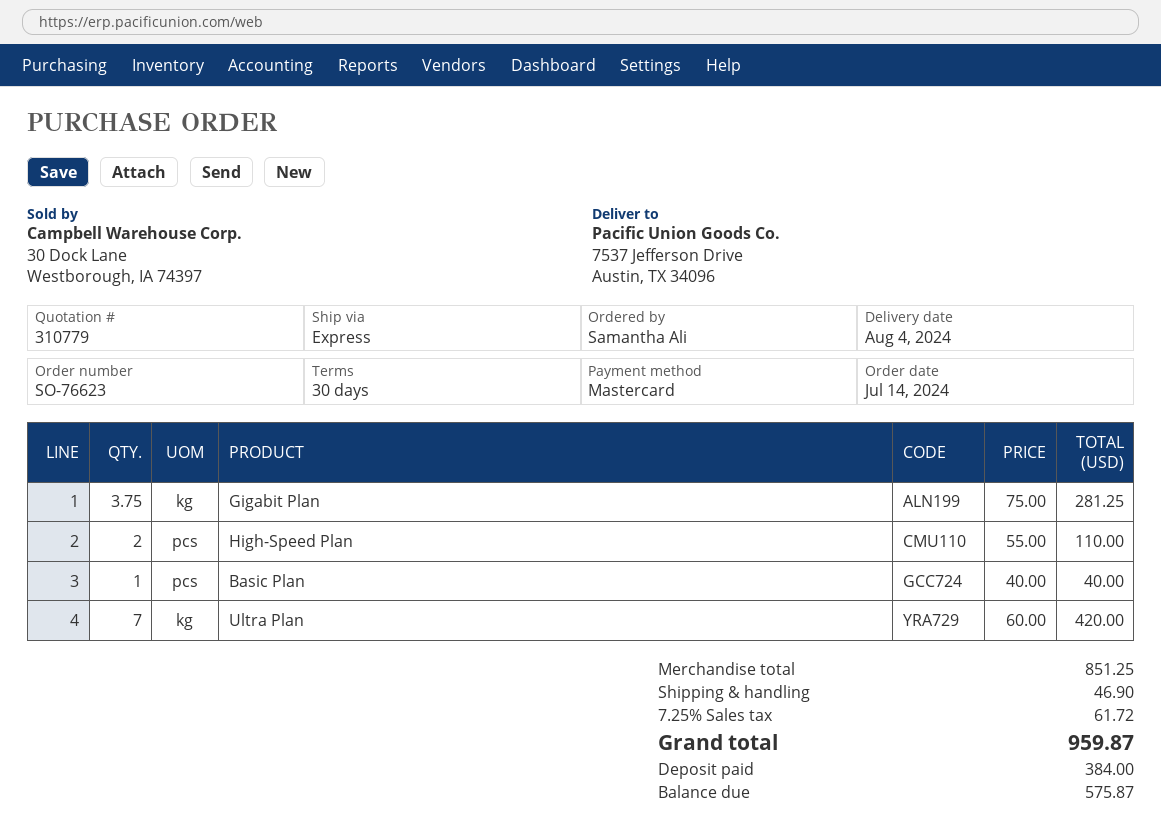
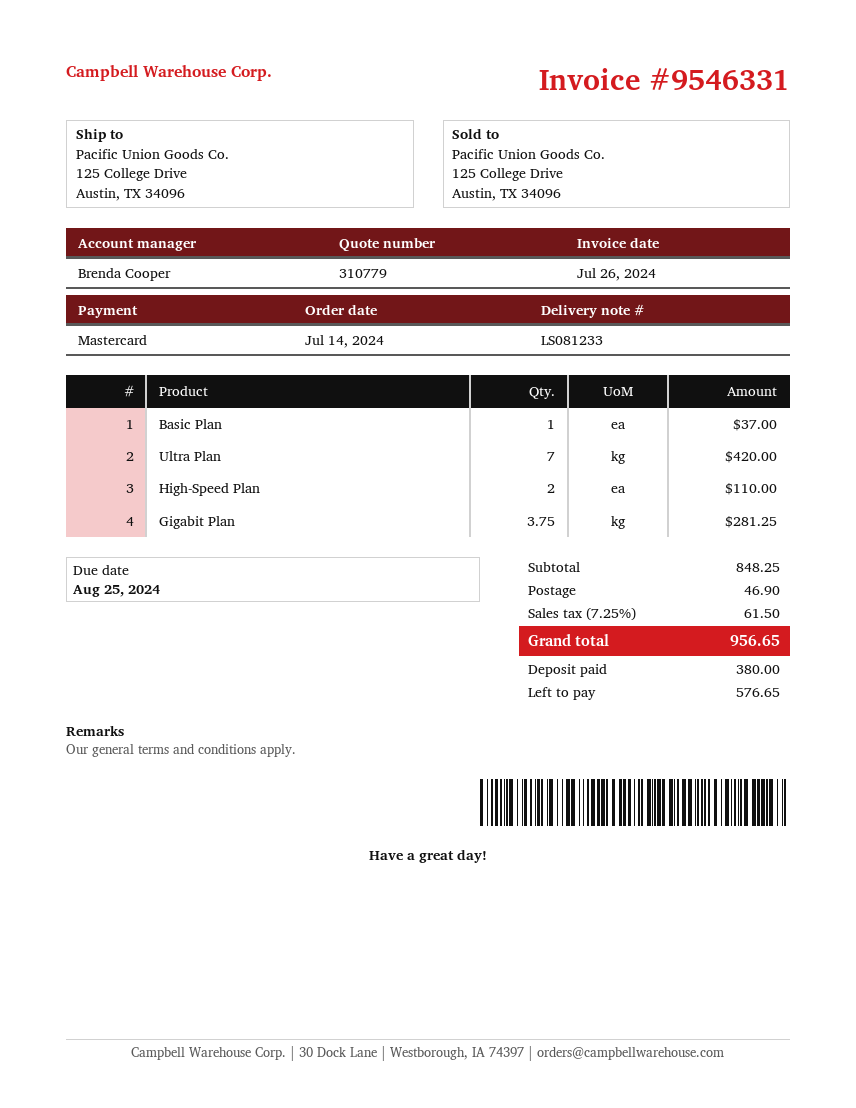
ship to: 7537 Jefferson Drive, Austin, TX 34096 -> 125 College Drive, Austin, TX 34096
Basic Plan: 1 for 40.00 -> 1 for 37.00
subtotal: 851.25 -> 848.25
tax: 7.25% = 61.72 -> 7.25% = 61.50
total: 959.87 -> 956.65
deposit: 384.00 -> 380.00
balance: 575.87 -> 576.65

